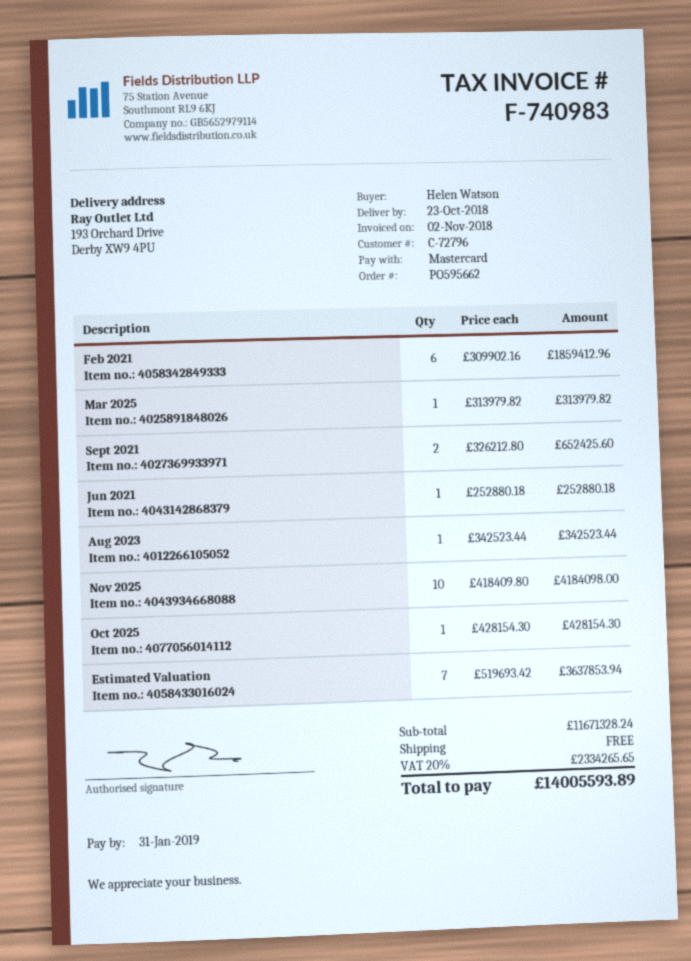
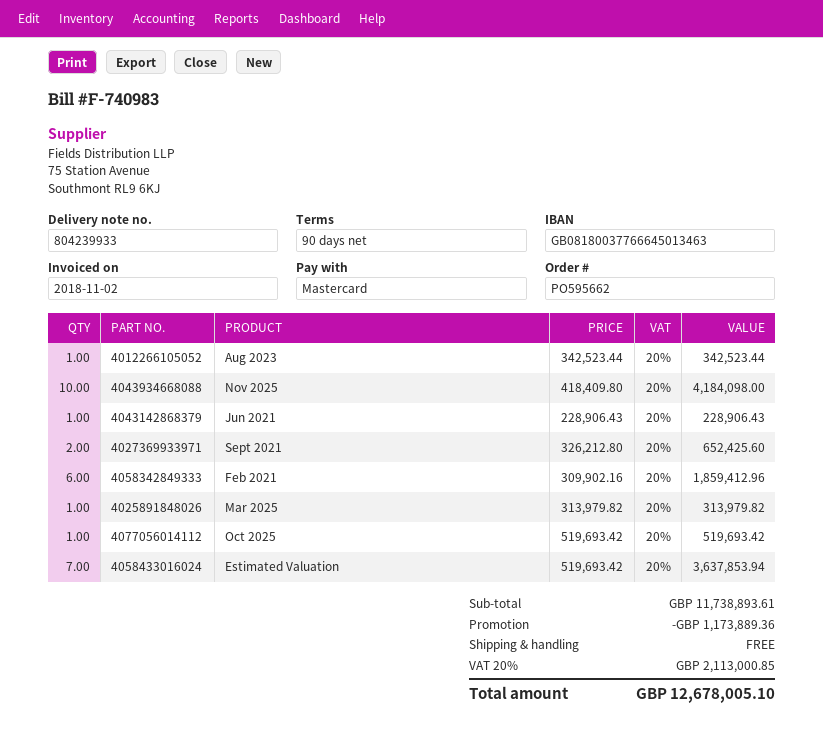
Jun 2021: 1 x 252880.18 = 252880.18 -> 1 x 228906.43 = 228906.43
Oct 2025: 1 x 428154.30 = 428154.30 -> 1 x 519693.42 = 519693.42
subtotal: 11671328.24 -> 11738893.61
discount: none -> 1173889.36
tax: 20% = 2334265.65 -> 20% = 2113000.85
total: 14005593.89 -> 12678005.10

